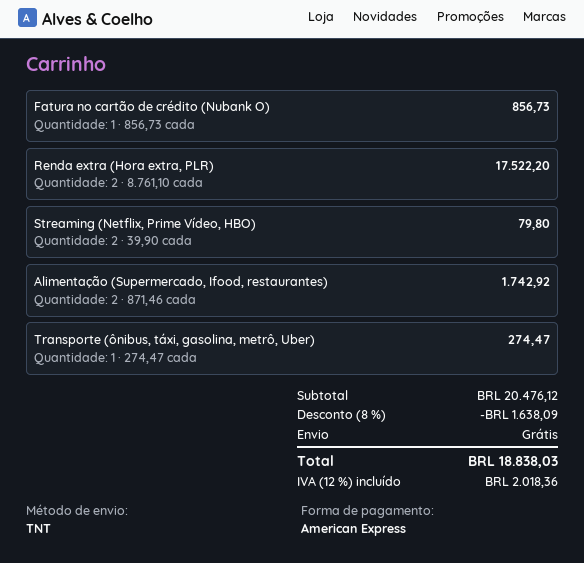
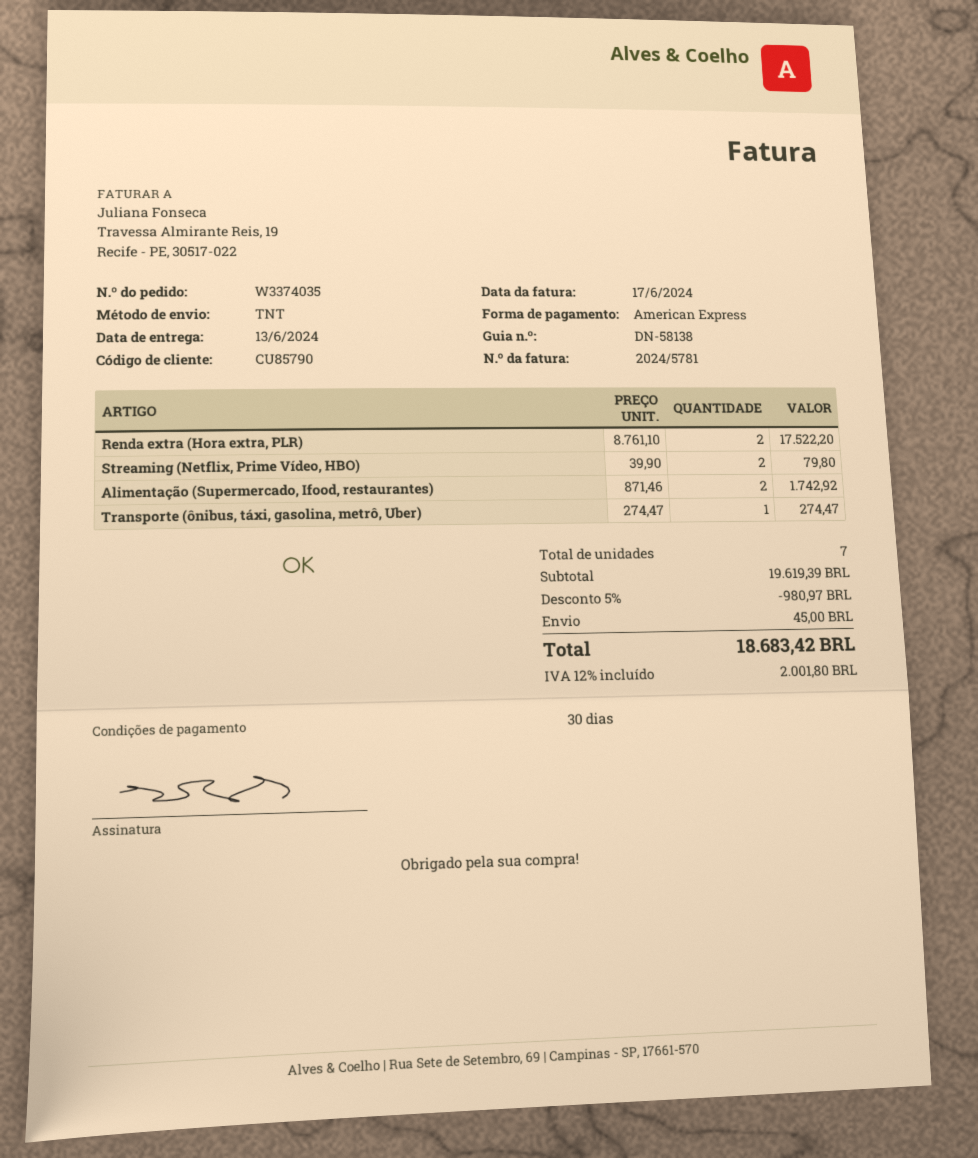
Fatura no cartão de crédito (Nubank O): 1 x 856.73 = 856.73 -> none
subtotal: 20476.12 -> 19619.39
discount: 8% = 1638.09 -> 5% = 980.97
shipping: 0.00 -> 45.00
tax: 12% = 2018.36 -> 12% = 2001.80
total: 18838.03 -> 18683.42

